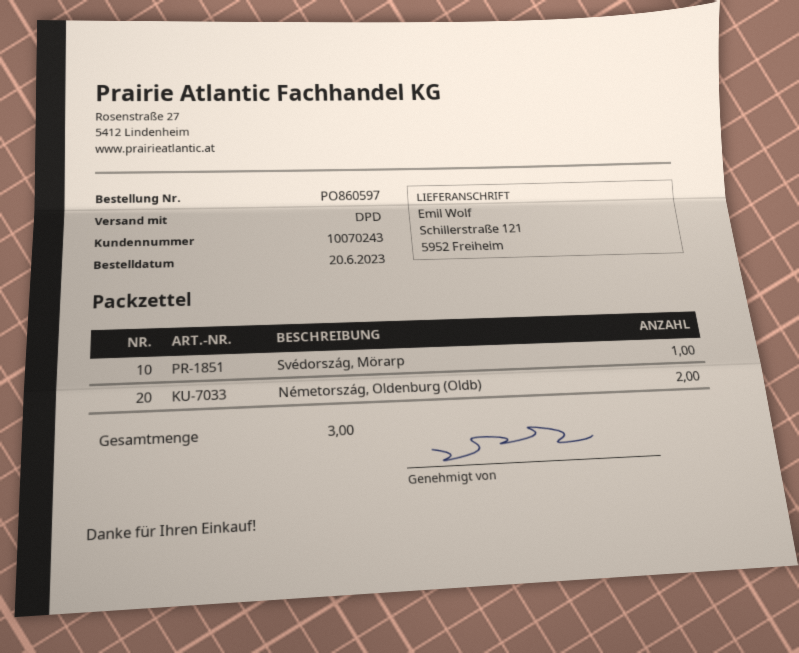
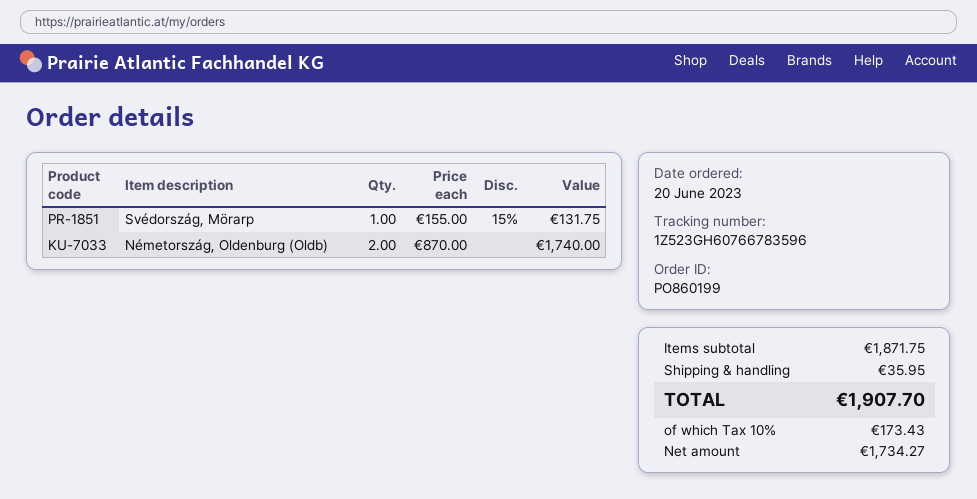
order number: PO860597 -> PO860199

